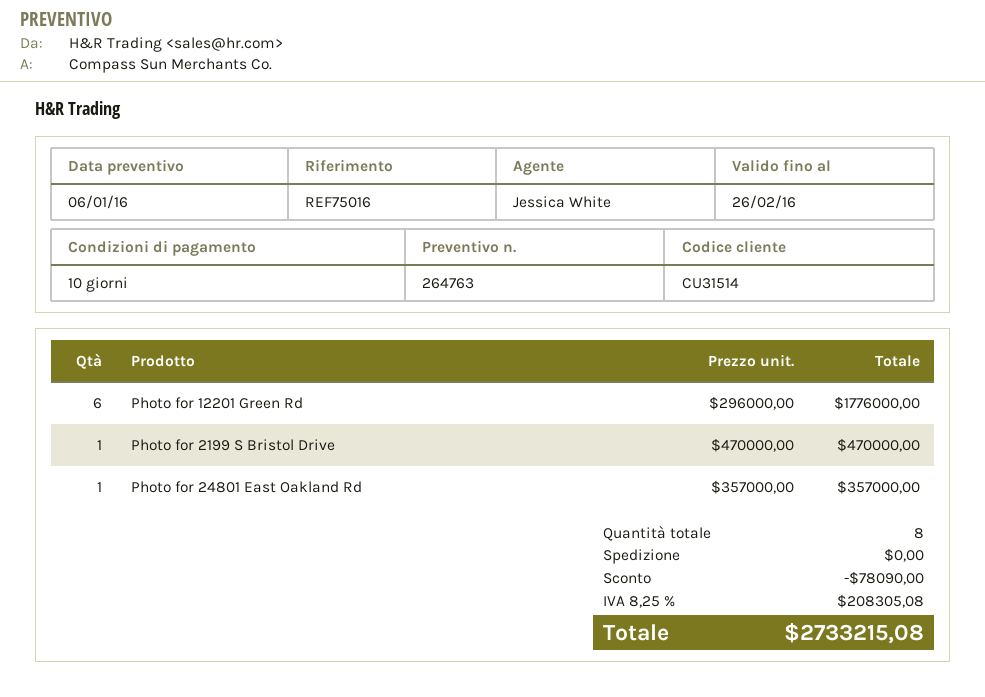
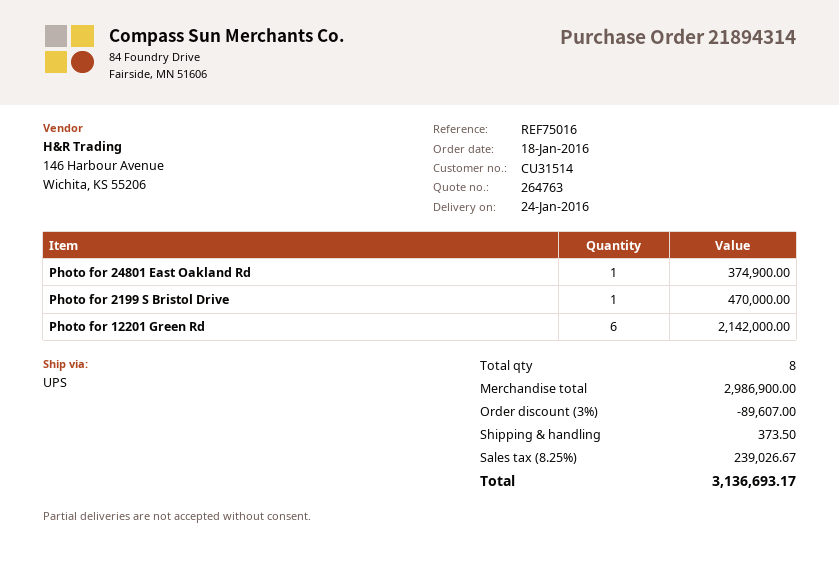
Photo for 12201 Green Rd: 6 for 1776000.00 -> 6 for 2142000.00
Photo for 24801 East Oakland Rd: 1 for 357000.00 -> 1 for 374900.00
discount: 78090.00 -> 89607.00
shipping: 0.00 -> 373.50
tax: 8.25% = 208305.08 -> 8.25% = 239026.67
total: 2733215.08 -> 3136693.17

